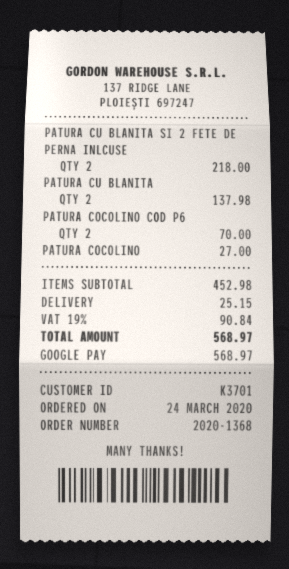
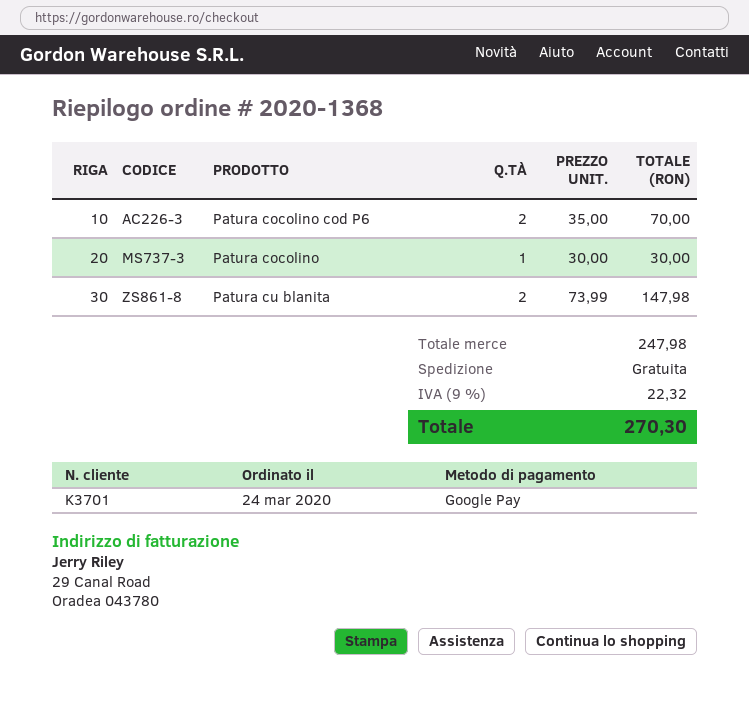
PATURA CU BLANITA SI 2 FETE DE PERNA INLCUSE: 2 for 218.00 -> none
PATURA CU BLANITA: 2 for 137.98 -> 2 for 147.98
PATURA COCOLINO: 1 for 27.00 -> 1 for 30.00
subtotal: 452.98 -> 247.98
shipping: 25.15 -> 0.00
tax: 19% = 90.84 -> 9% = 22.32
total: 568.97 -> 270.30

